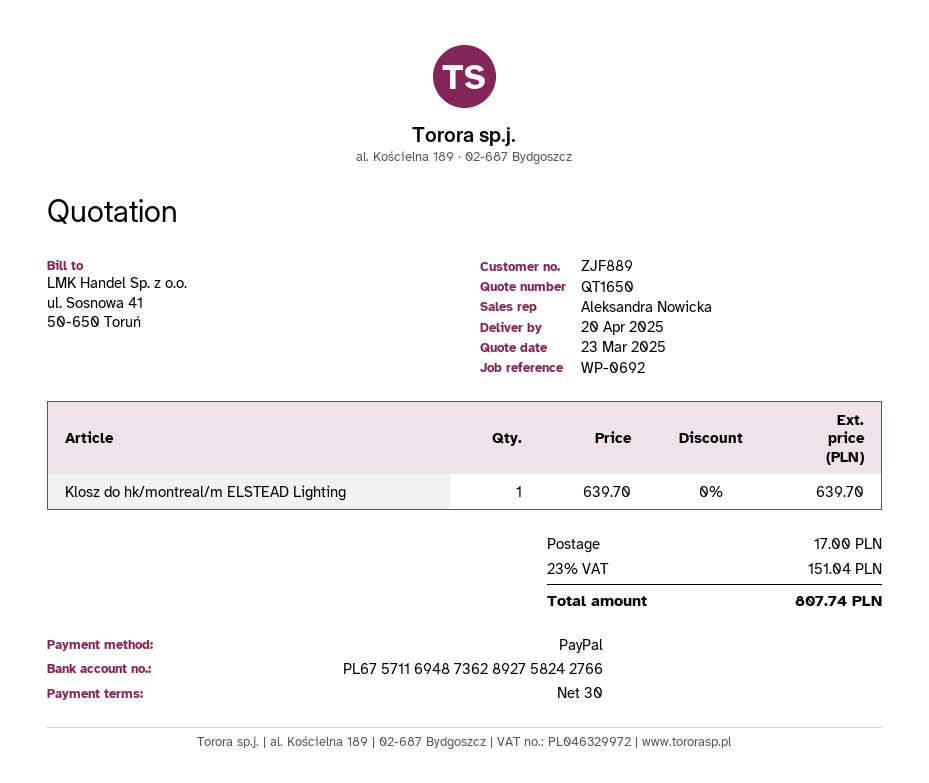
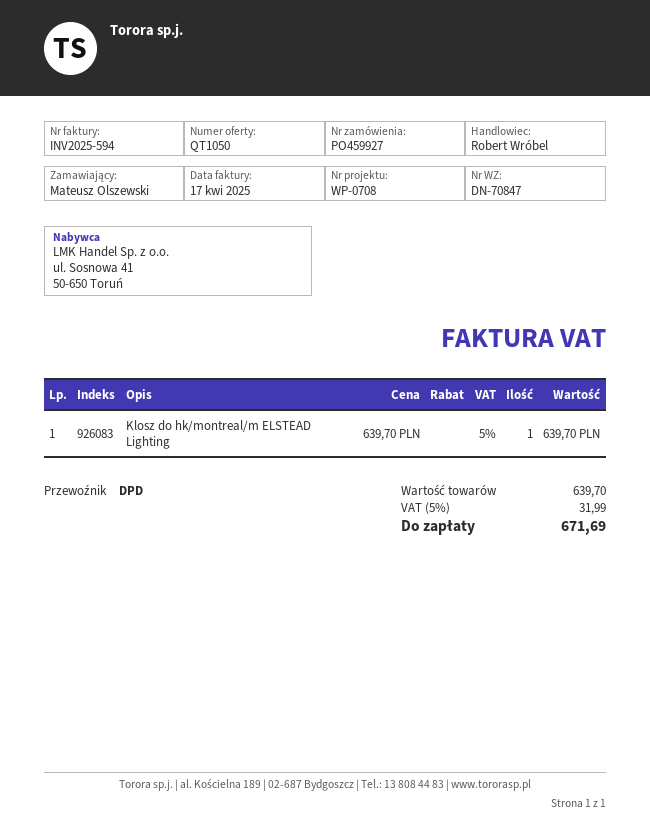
quote number: QT1650 -> QT1050
reference: WP-0692 -> WP-0708
sales rep: Aleksandra Nowicka -> Robert Wróbel
shipping: 17.00 -> none
tax: 23% = 151.04 -> 5% = 31.99
total: 807.74 -> 671.69

